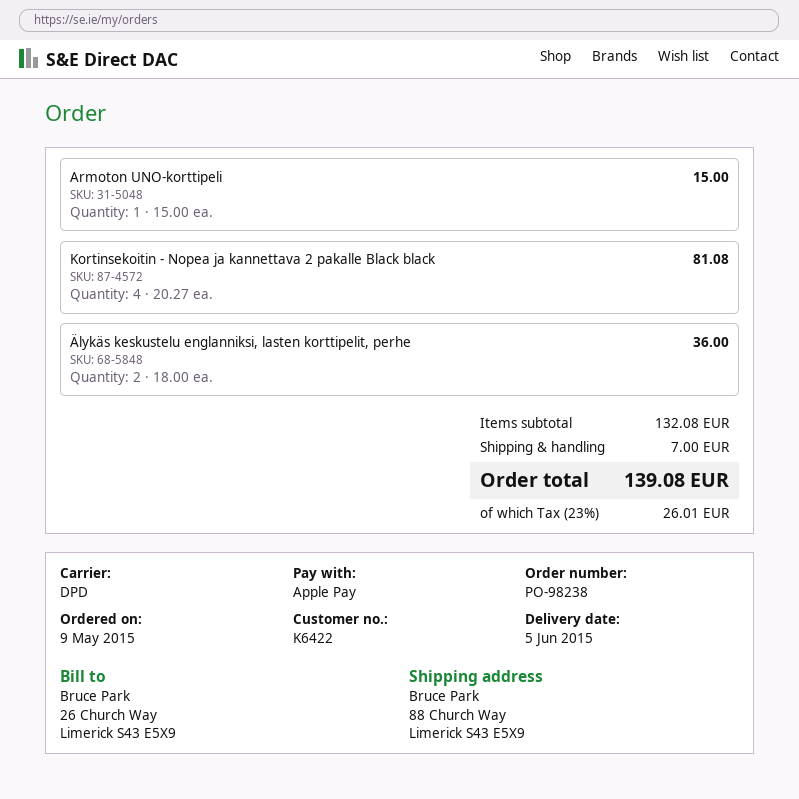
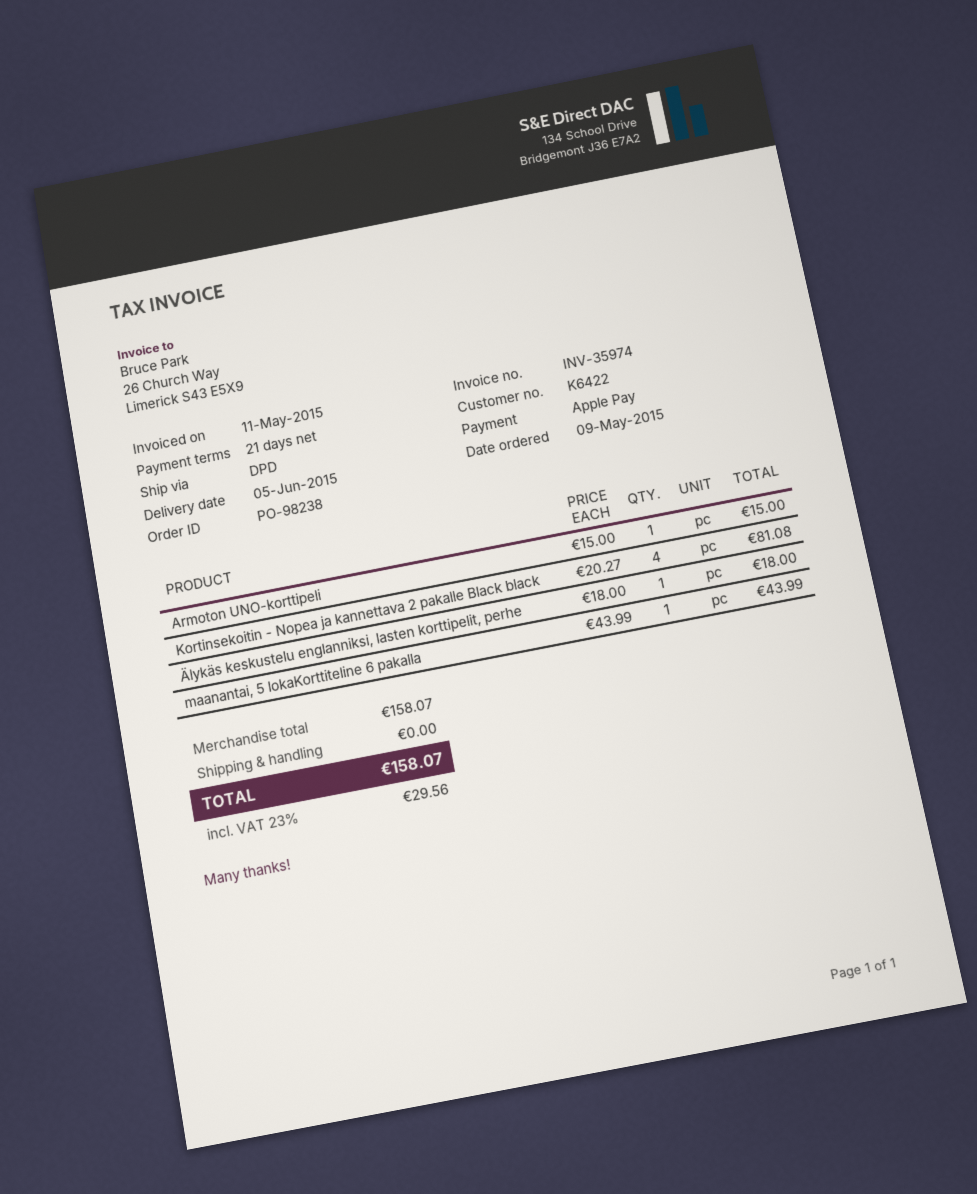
Älykäs keskustelu englanniksi, lasten korttipelit, perhe: 2 x 18.00 = 36.00 -> 1 x 18.00 = 18.00
maanantai, 5 lokaKorttiteline 6 pakalla: none -> 1 x 43.99 = 43.99
subtotal: 132.08 -> 158.07
shipping: 7.00 -> 0.00
tax: 23% = 26.01 -> 23% = 29.56
total: 139.08 -> 158.07

